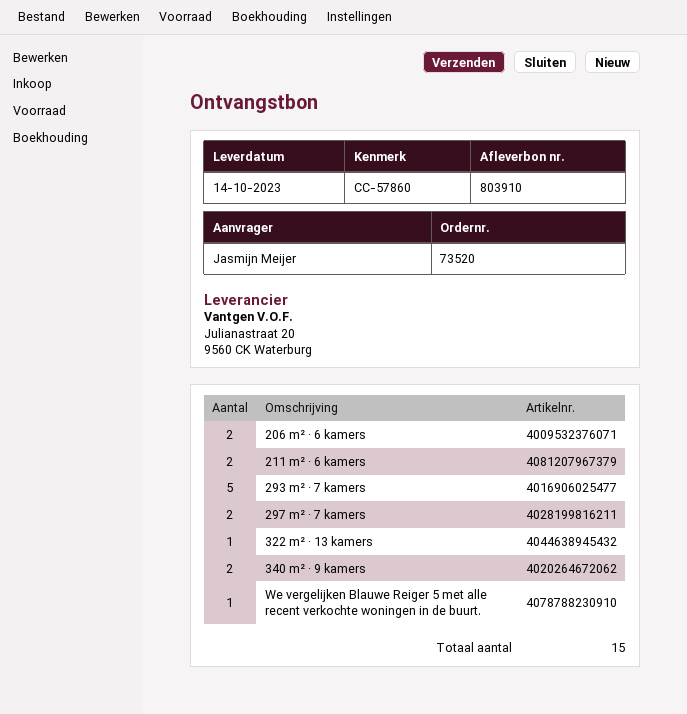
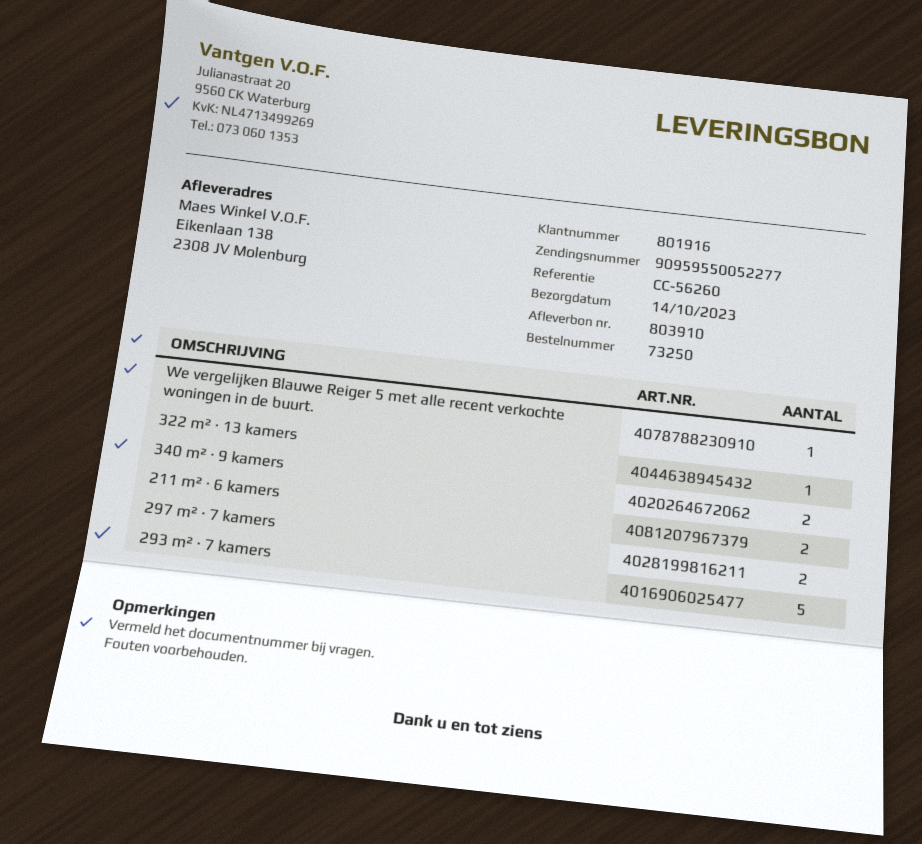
order number: 73520 -> 73250
reference: CC-57860 -> CC-56260
206 m² · 6 kamers: 2 -> none

